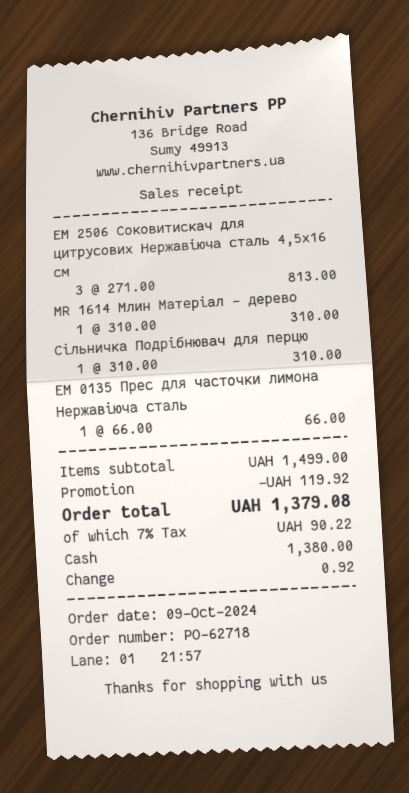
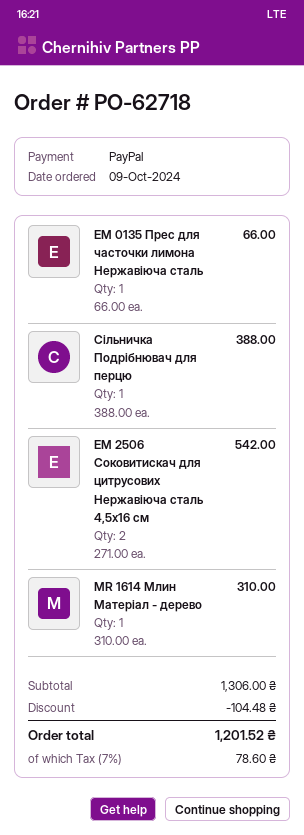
payment method: cash -> PayPal
ЕМ 2506 Соковитискач для цитрусових Нержавіюча сталь 4,5х16 см: 3 x 271.00 = 813.00 -> 2 x 271.00 = 542.00
Сільничка Подрібнювач для перцю: 1 x 310.00 = 310.00 -> 1 x 388.00 = 388.00
subtotal: 1499.00 -> 1306.00
discount: 119.92 -> 104.48
tax: 7% = 90.22 -> 7% = 78.60
total: 1379.08 -> 1201.52

